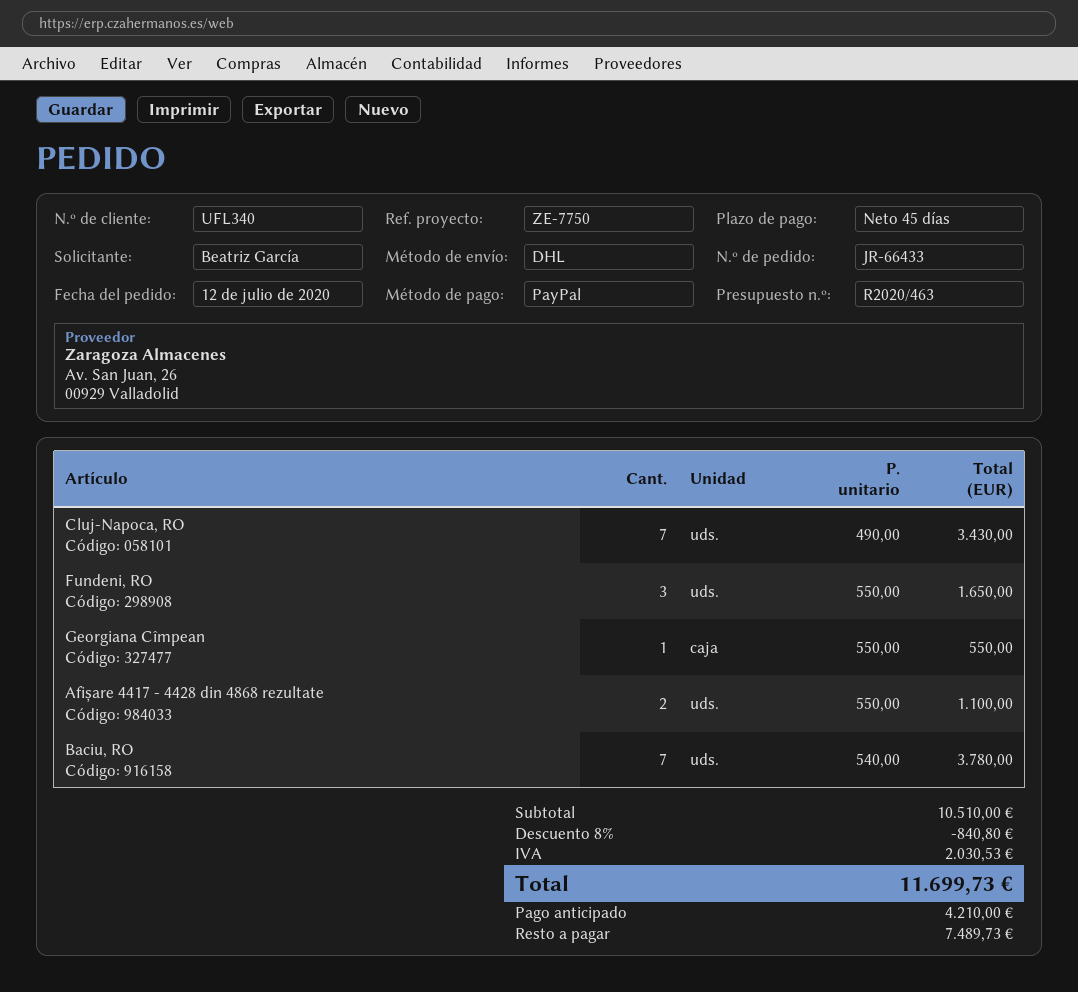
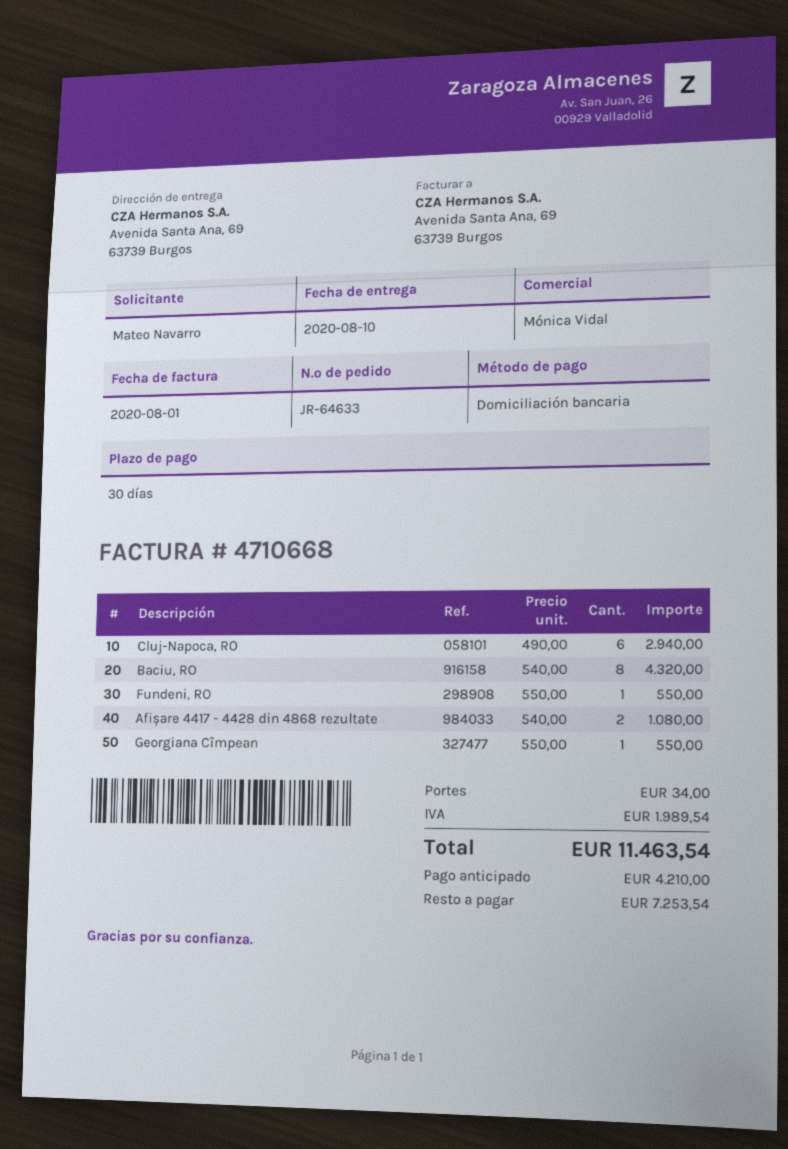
order number: JR-66433 -> JR-64633
payment terms: 45 days -> 30 days
ordered by: Beatriz García -> Mateo Navarro
payment method: PayPal -> direct debit
Cluj-Napoca, RO: 7 x 490.00 = 3430.00 -> 6 x 490.00 = 2940.00
Fundeni, RO: 3 x 550.00 = 1650.00 -> 1 x 550.00 = 550.00
Afișare 4417 - 4428 din 4868 rezultate: 2 x 550.00 = 1100.00 -> 2 x 540.00 = 1080.00
Baciu, RO: 7 x 540.00 = 3780.00 -> 8 x 540.00 = 4320.00
discount: 8% = 840.80 -> none
shipping: none -> 34.00
tax: 2030.53 -> 1989.54
total: 11699.73 -> 11463.54
balance: 7489.73 -> 7253.54

